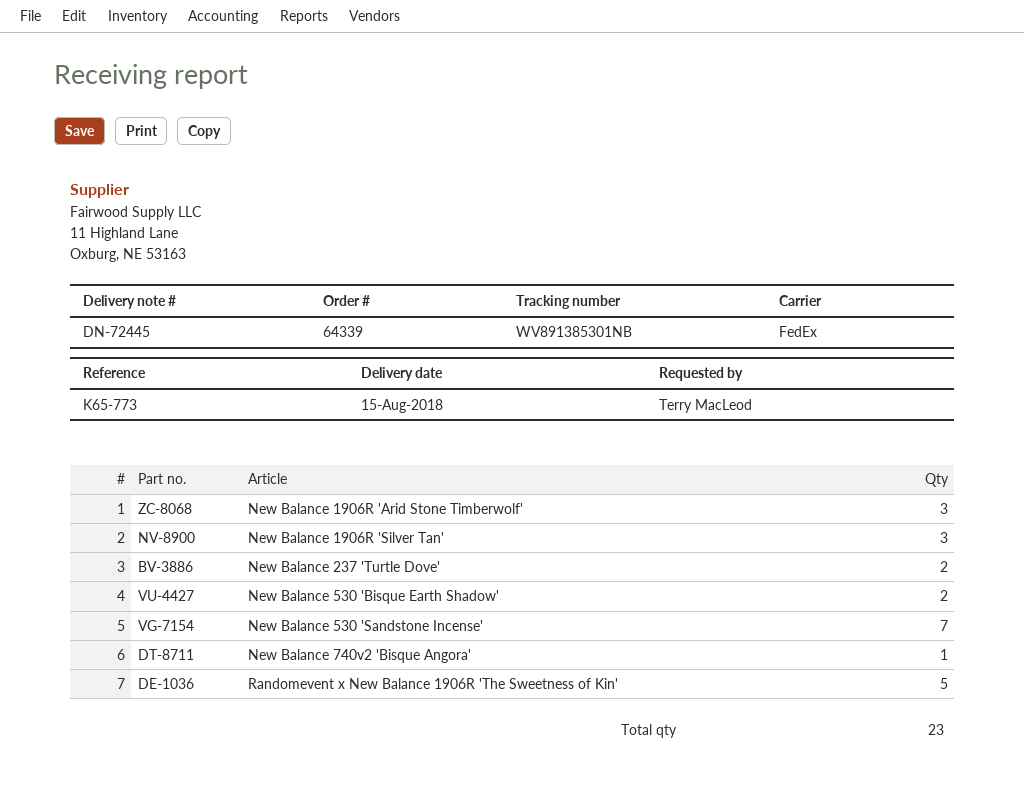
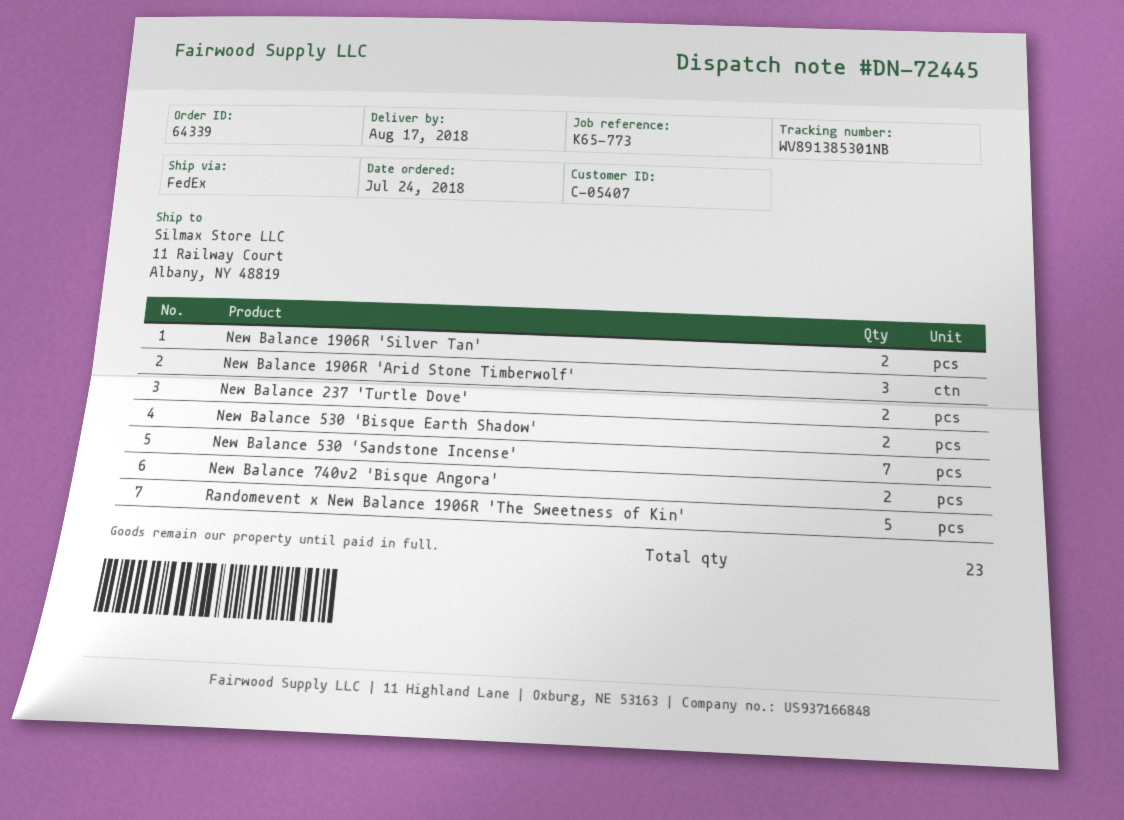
delivery date: 2018-08-15 -> 2018-08-17
New Balance 1906R 'Silver Tan': 3 -> 2
New Balance 740v2 'Bisque Angora': 1 -> 2

